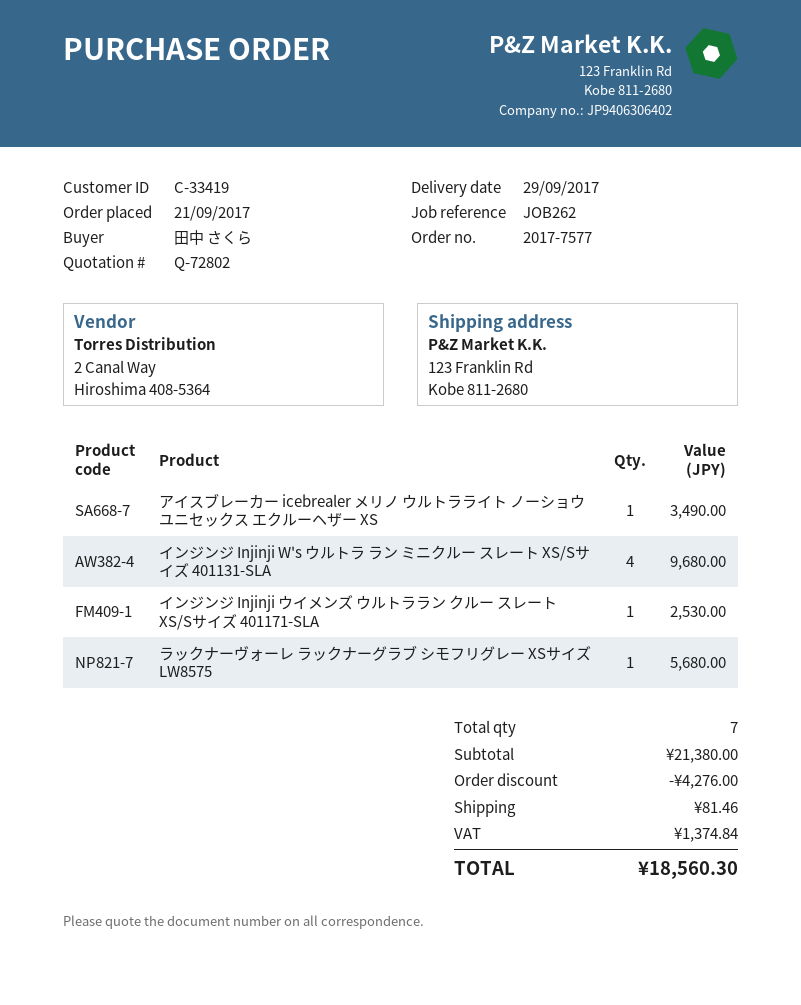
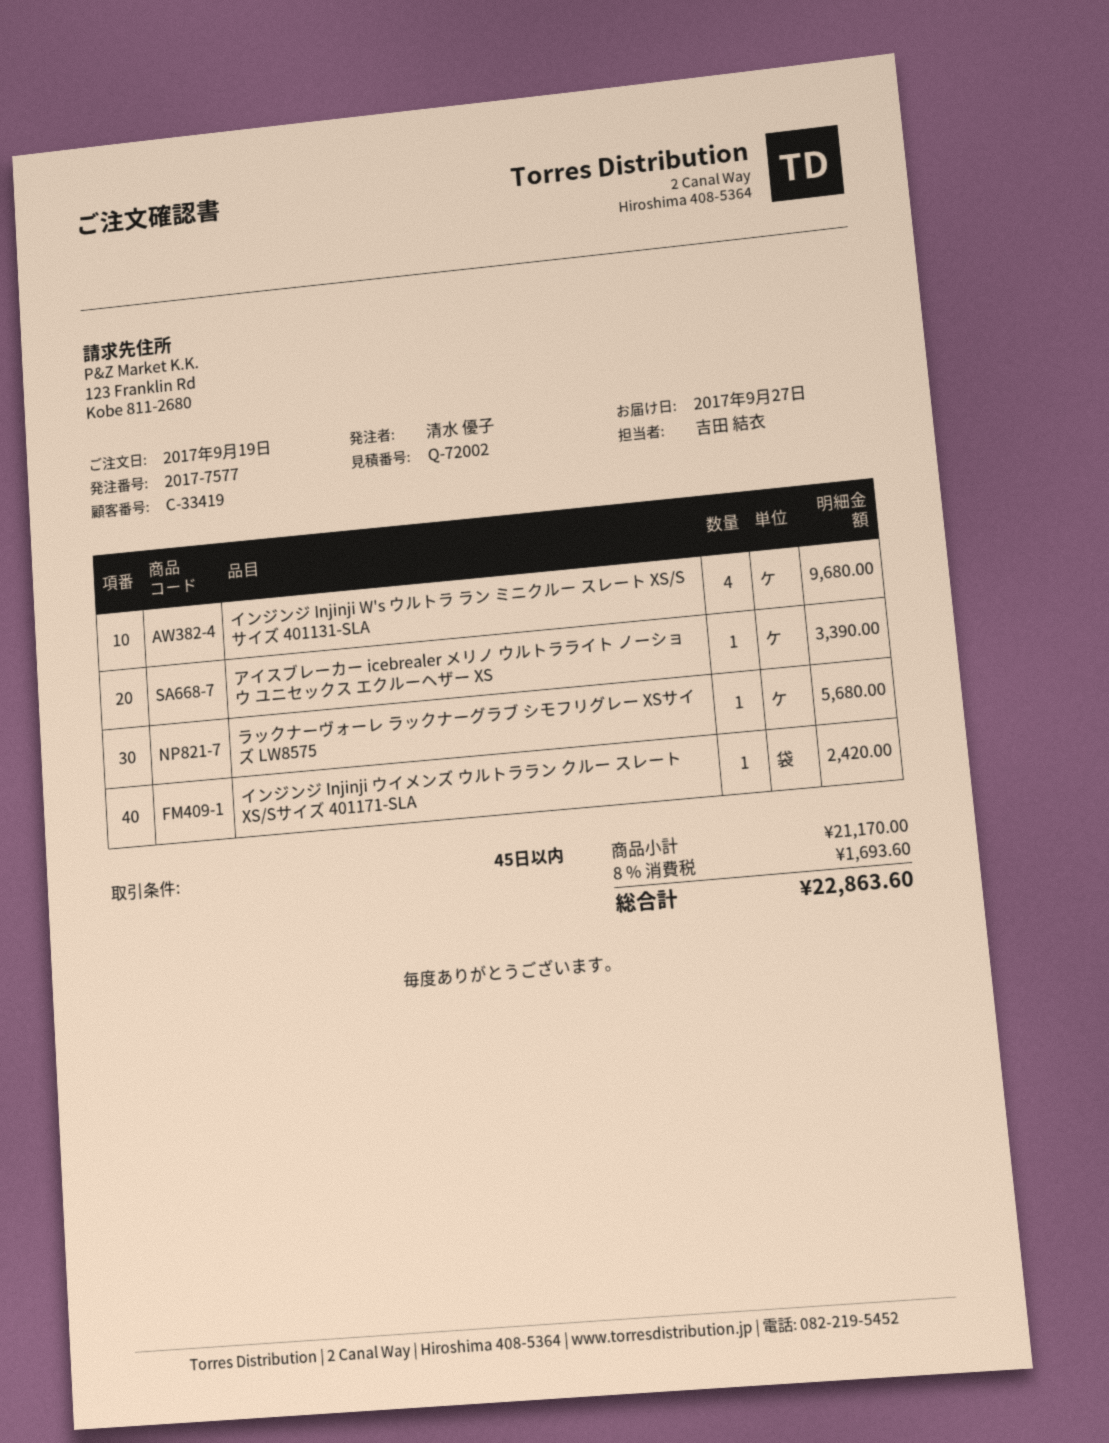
quote number: Q-72802 -> Q-72002
order date: 2017-09-21 -> 2017-09-19
delivery date: 2017-09-29 -> 2017-09-27
ordered by: 田中 さくら -> 清水 優子
アイスブレーカー icebrealer メリノ ウルトラライト ノーショウ ユニセックス エクルーヘザー XS: 1 for 3490.00 -> 1 for 3390.00
インジンジ Injinji ウイメンズ ウルトララン クルー スレート XS/Sサイズ 401171-SLA: 1 for 2530.00 -> 1 for 2420.00
subtotal: 21380.00 -> 21170.00
discount: 4276.00 -> none
shipping: 81.46 -> none
tax: 1374.84 -> 1693.60
total: 18560.30 -> 22863.60

